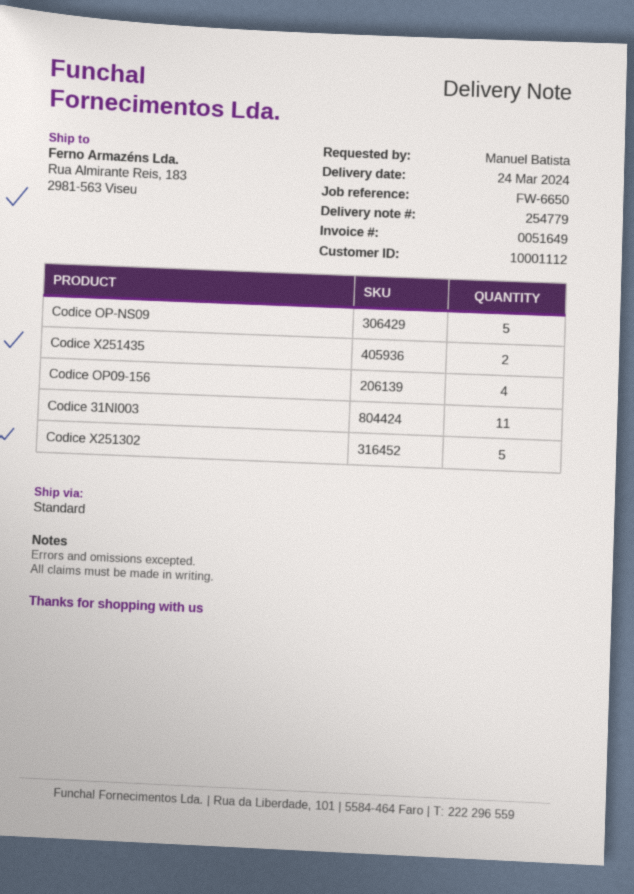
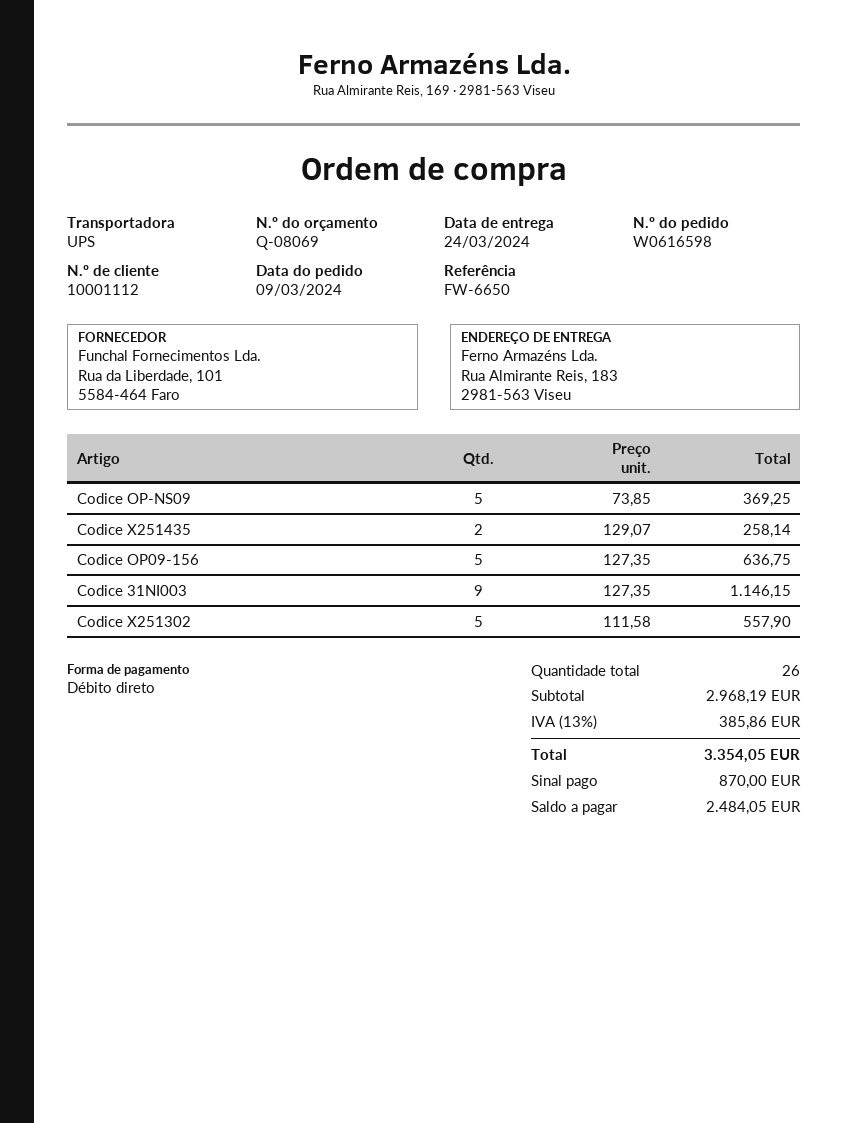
shipping method: standard -> UPS
Codice OP09-156: 4 -> 5
Codice 31NI003: 11 -> 9

